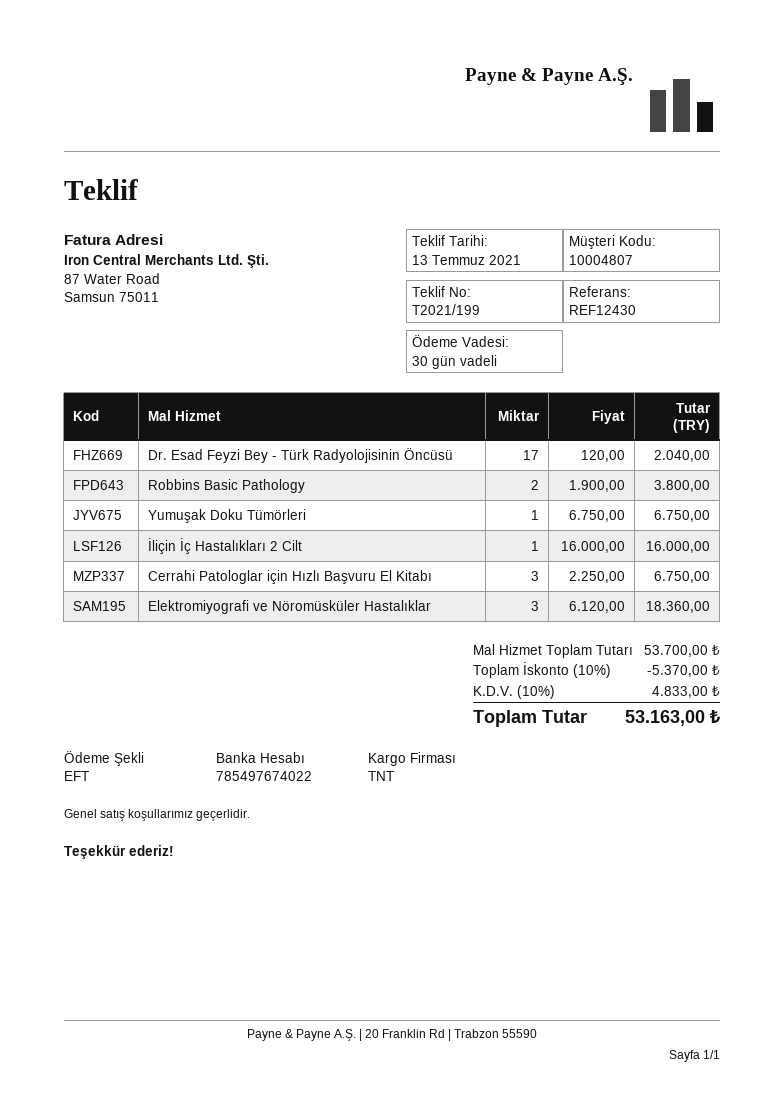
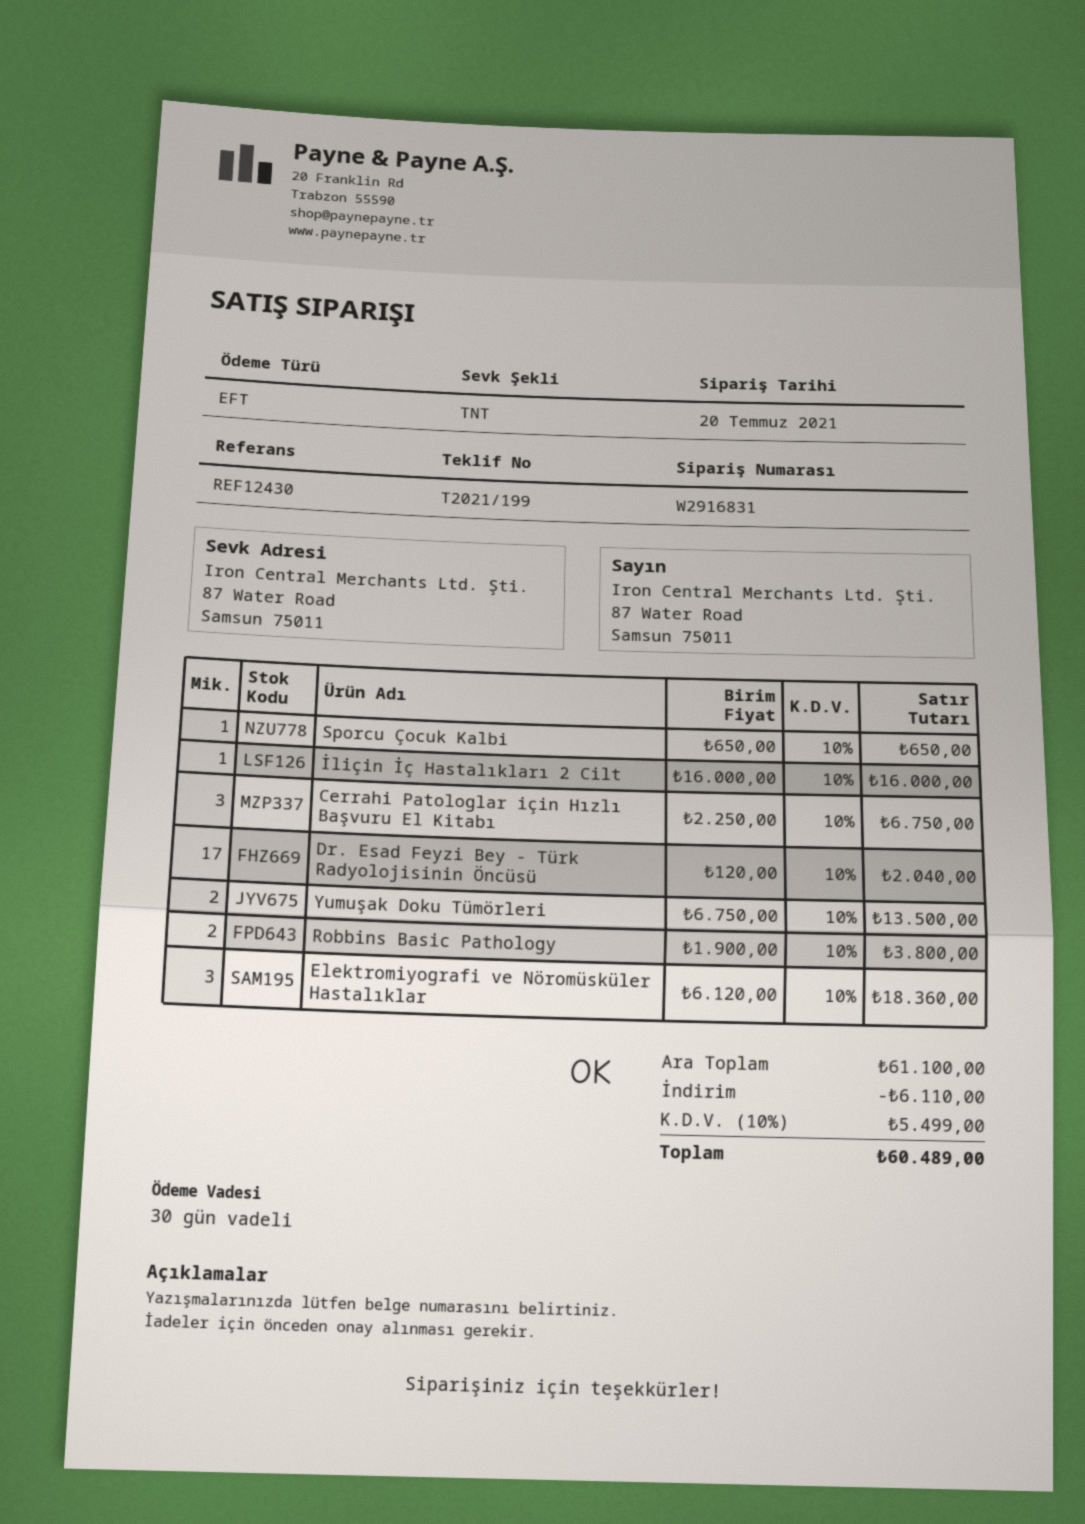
Yumuşak Doku Tümörleri: 1 x 6750.00 = 6750.00 -> 2 x 6750.00 = 13500.00
Sporcu Çocuk Kalbi: none -> 1 x 650.00 = 650.00
subtotal: 53700.00 -> 61100.00
discount: 5370.00 -> 6110.00
tax: 10% = 4833.00 -> 10% = 5499.00
total: 53163.00 -> 60489.00

